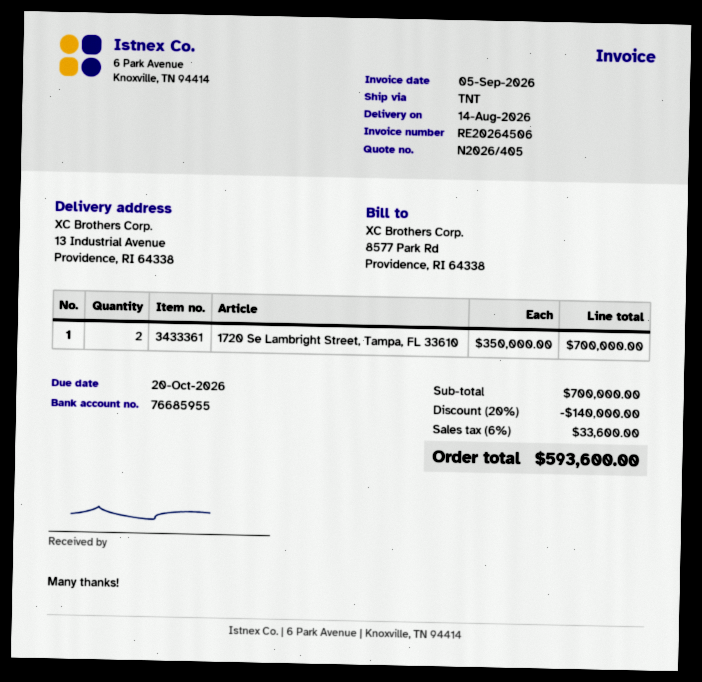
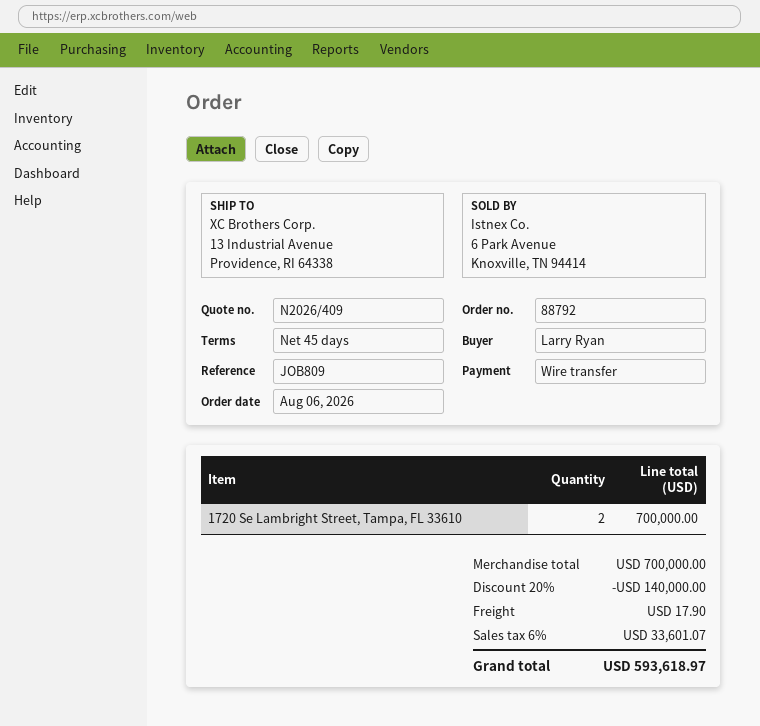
quote number: N2026/405 -> N2026/409
shipping: none -> 17.90
tax: 6% = 33600.00 -> 6% = 33601.07
total: 593600.00 -> 593618.97

